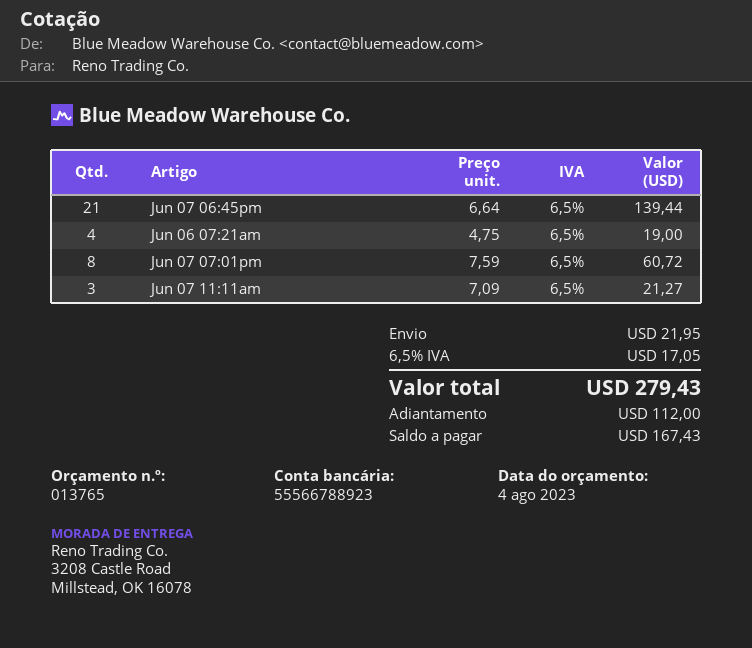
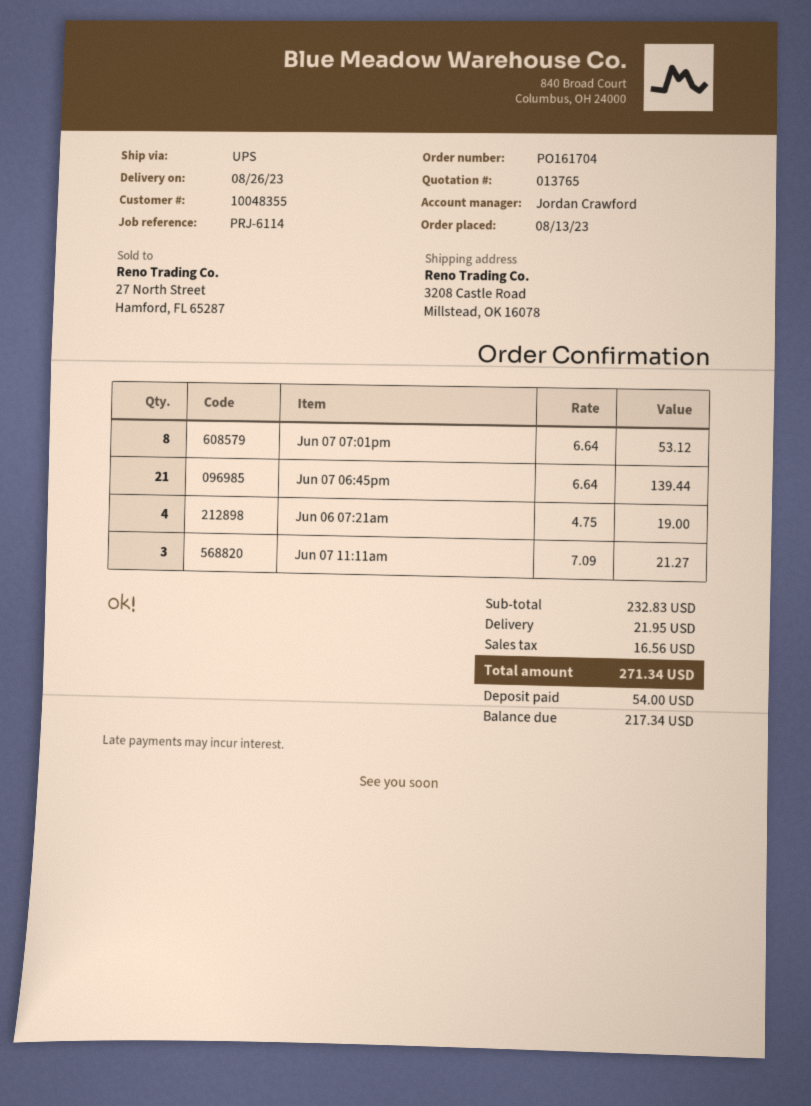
Jun 07 07:01pm: 8 x 7.59 = 60.72 -> 8 x 6.64 = 53.12
tax: 17.05 -> 16.56
total: 279.43 -> 271.34
deposit: 112.00 -> 54.00
balance: 167.43 -> 217.34

